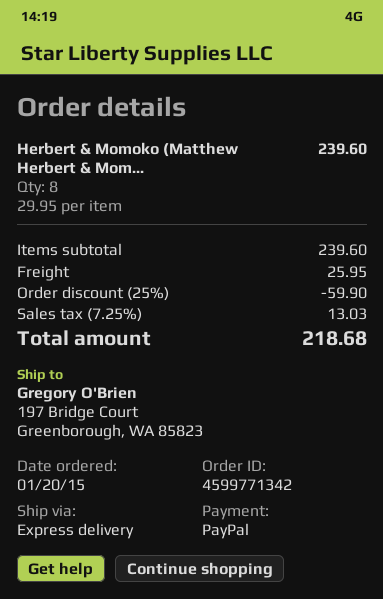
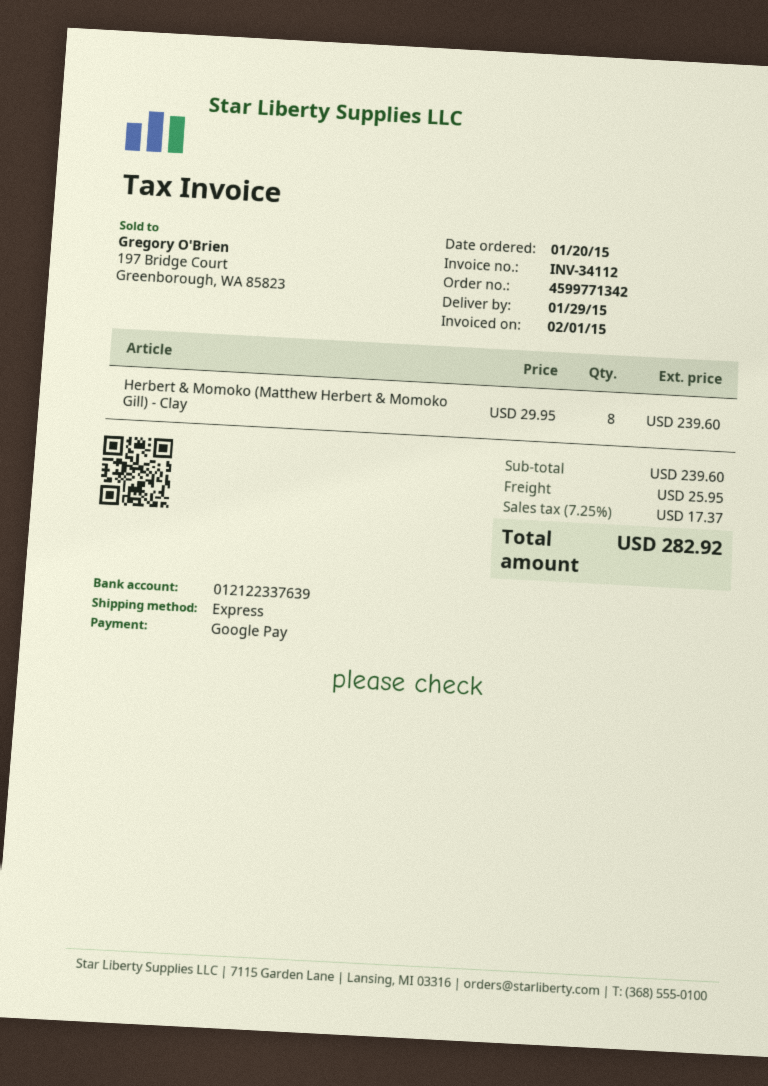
payment method: PayPal -> Google Pay
discount: 25% = 59.90 -> none
tax: 7.25% = 13.03 -> 7.25% = 17.37
total: 218.68 -> 282.92

